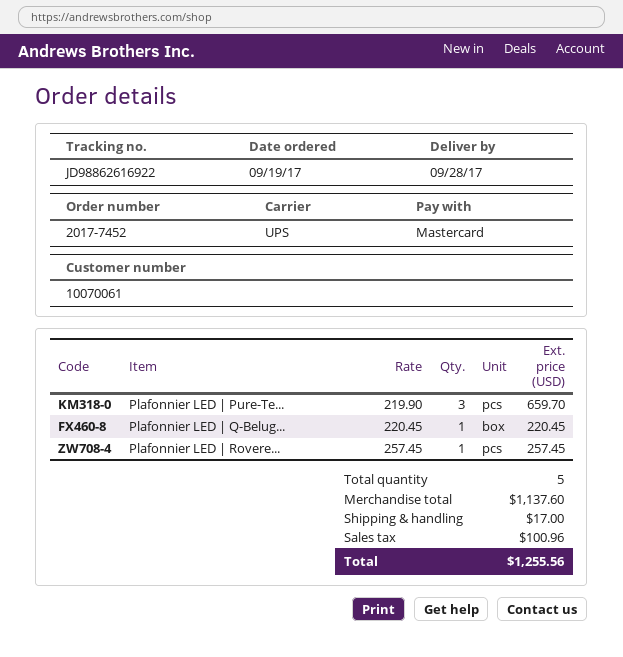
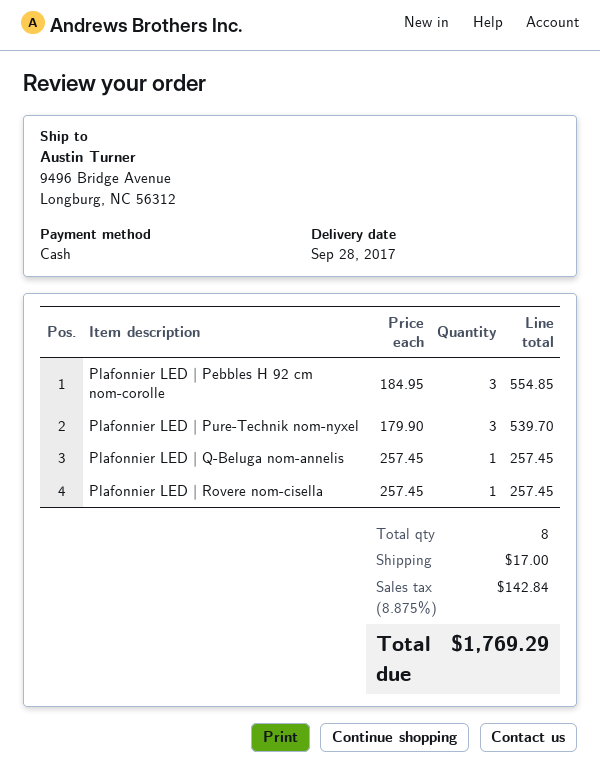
payment method: Mastercard -> cash
Plafonnier LED | Pure-Te...: 3 x 219.90 = 659.70 -> 3 x 179.90 = 539.70
Plafonnier LED | Q-Belug...: 1 x 220.45 = 220.45 -> 1 x 257.45 = 257.45
Plafonnier LED | Pebbles H 92 cm nom-corolle: none -> 3 x 184.95 = 554.85
total quantity: 5 -> 8
tax: 100.96 -> 142.84
total: 1255.56 -> 1769.29

